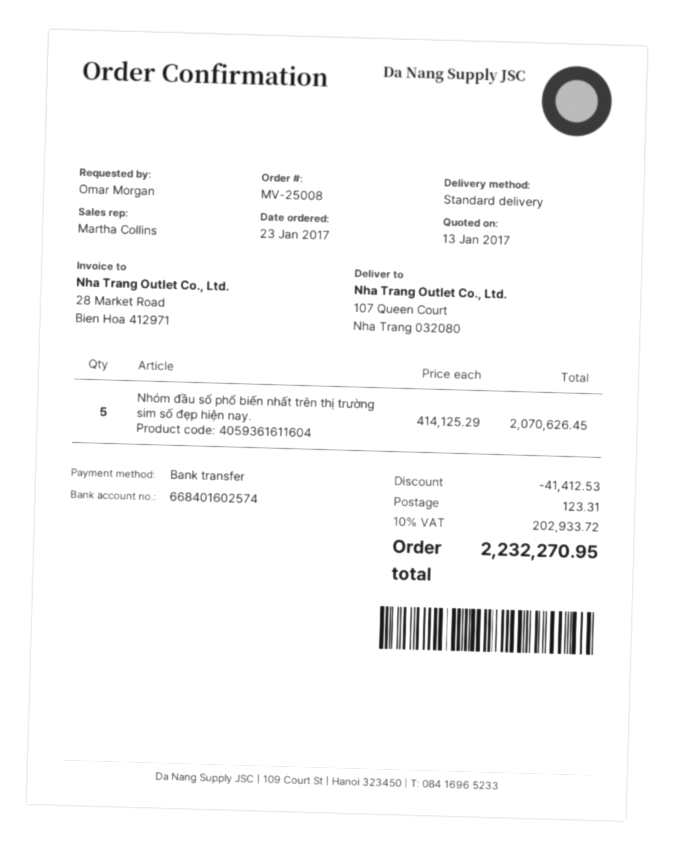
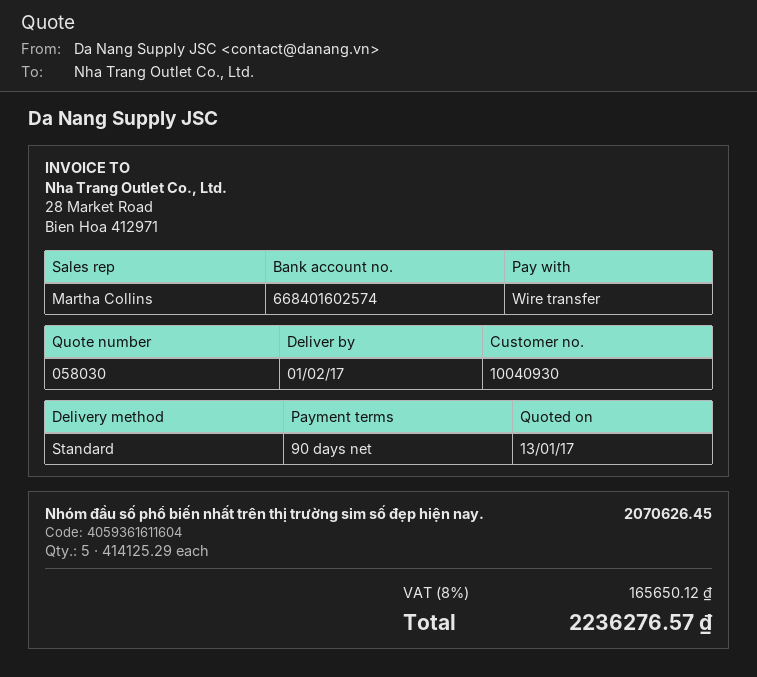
discount: 41412.53 -> none
shipping: 123.31 -> none
tax: 10% = 202933.72 -> 8% = 165650.12
total: 2232270.95 -> 2236276.57

